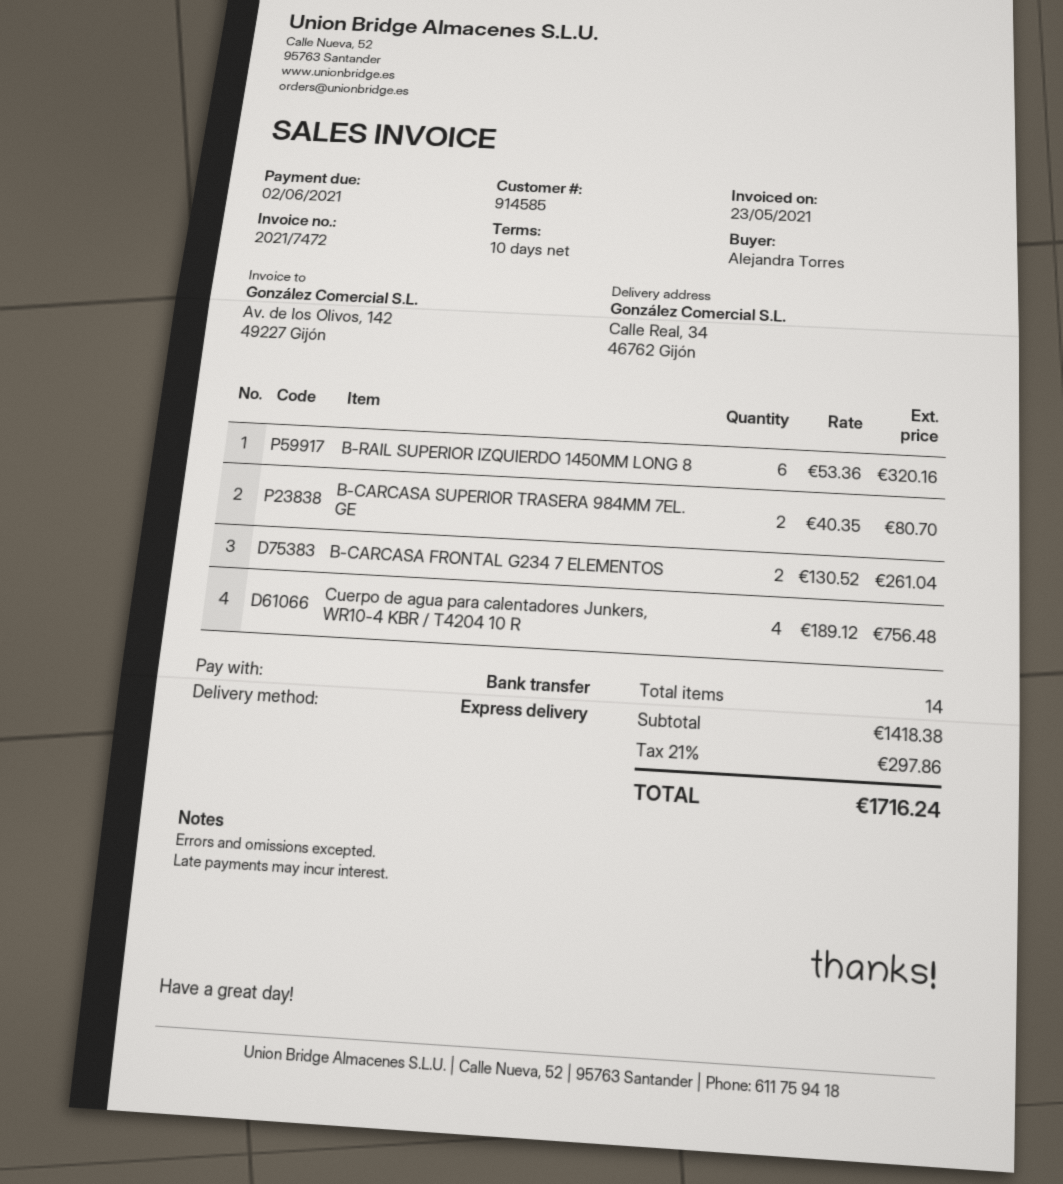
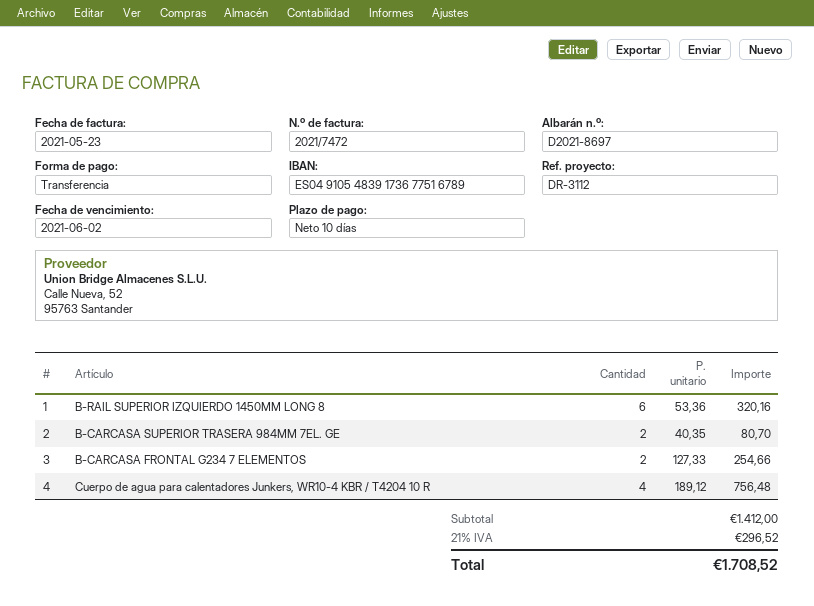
B-CARCASA FRONTAL G234 7 ELEMENTOS: 2 x 130.52 = 261.04 -> 2 x 127.33 = 254.66
subtotal: 1418.38 -> 1412.00
tax: 21% = 297.86 -> 21% = 296.52
total: 1716.24 -> 1708.52

